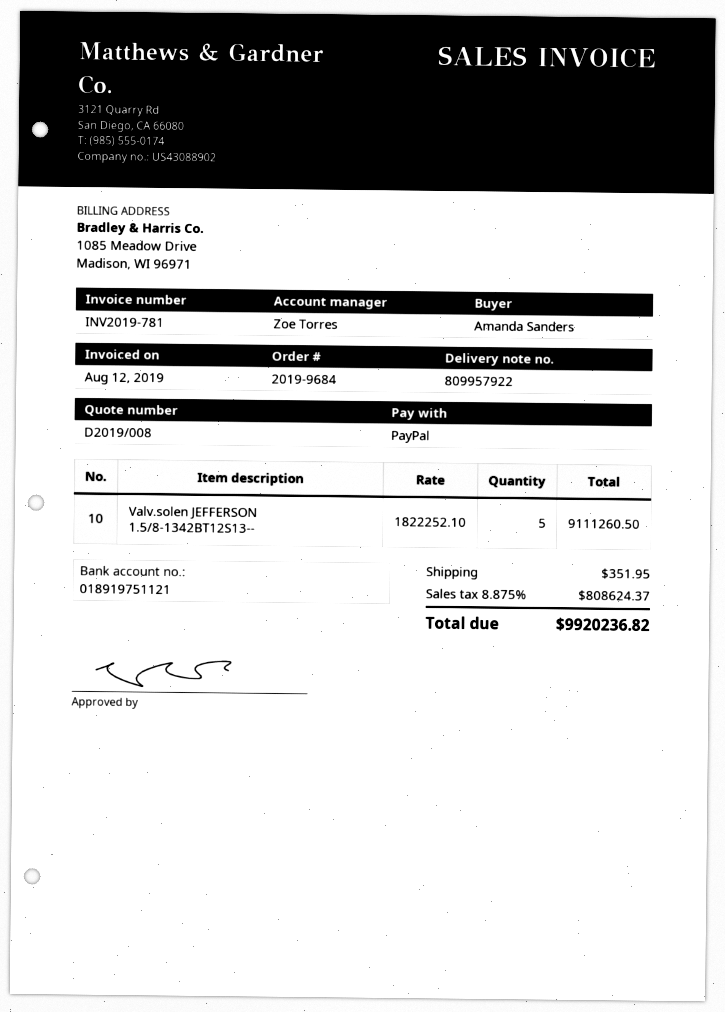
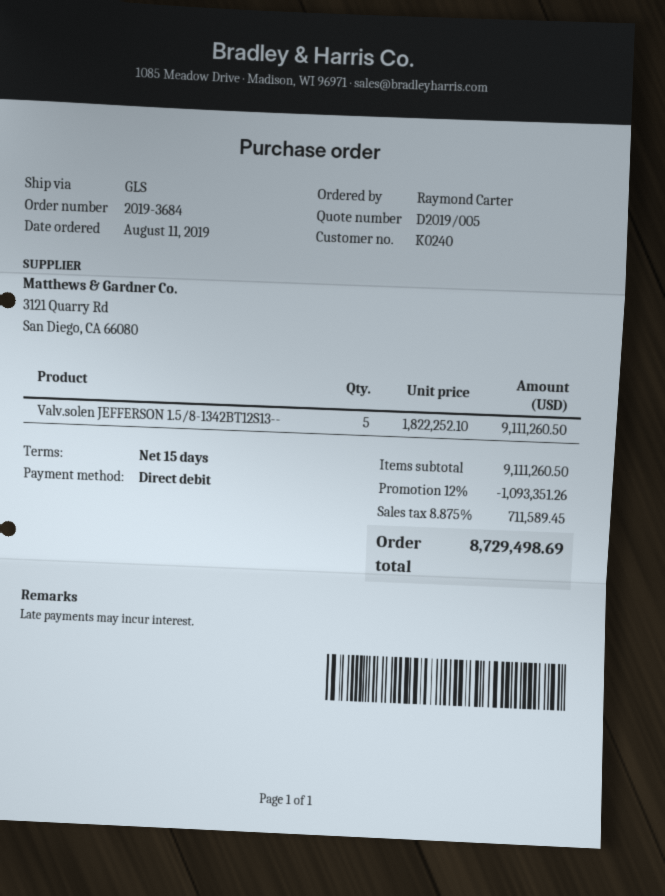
quote number: D2019/008 -> D2019/005
order number: 2019-9684 -> 2019-3684
ordered by: Amanda Sanders -> Raymond Carter
payment method: PayPal -> direct debit
discount: none -> 12% = 1093351.26
shipping: 351.95 -> none
tax: 8.875% = 808624.37 -> 8.875% = 711589.45
total: 9920236.82 -> 8729498.69

